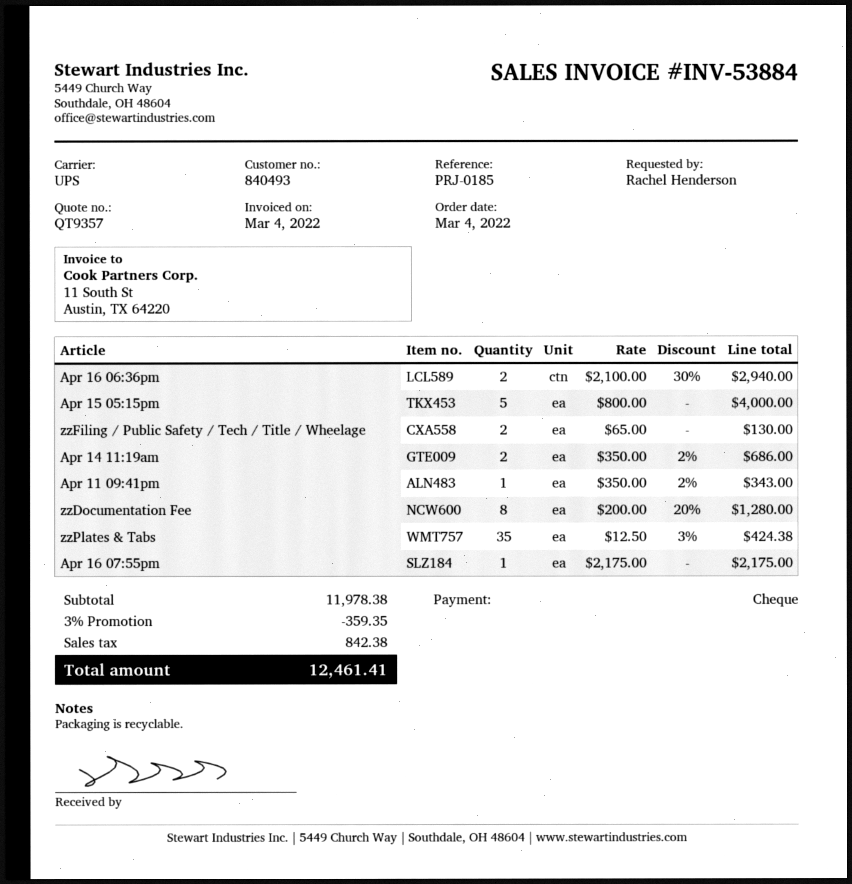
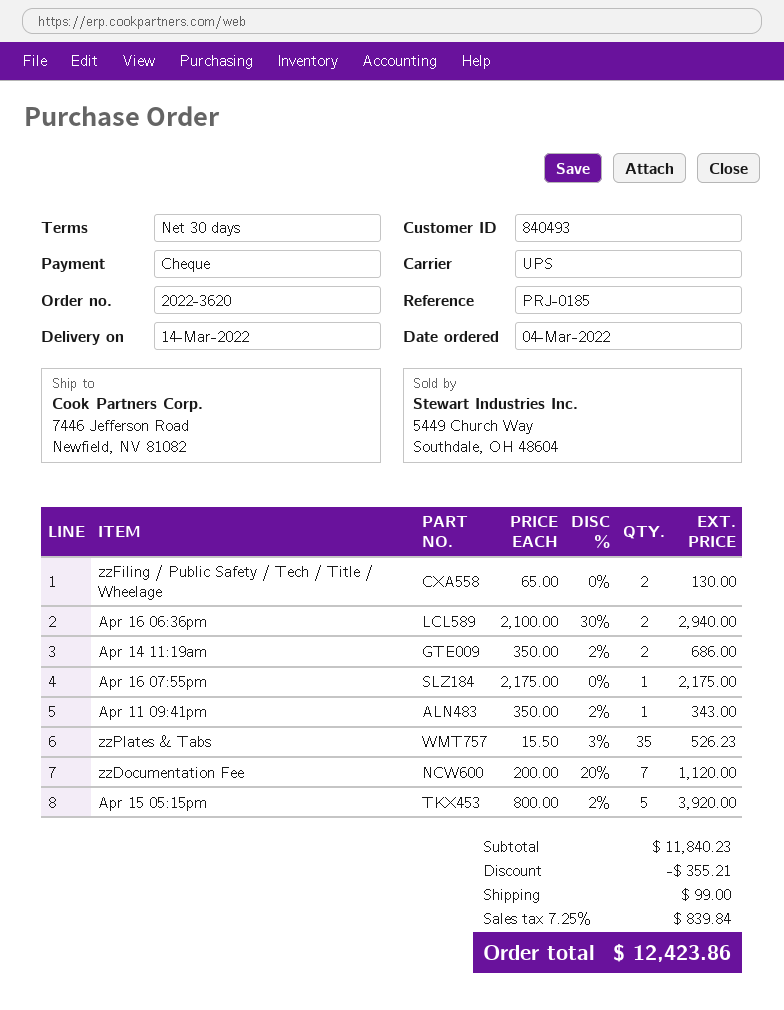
Apr 15 05:15pm: 5 x 800.00 = 4000.00 -> 5 x 800.00 - 2% = 3920.00
zzDocumentation Fee: 8 x 200.00 - 20% = 1280.00 -> 7 x 200.00 - 20% = 1120.00
zzPlates & Tabs: 35 x 12.50 - 3% = 424.38 -> 35 x 15.50 - 3% = 526.23
subtotal: 11978.38 -> 11840.23
discount: 359.35 -> 355.21
shipping: none -> 99.00
tax: 842.38 -> 839.84
total: 12461.41 -> 12423.86

